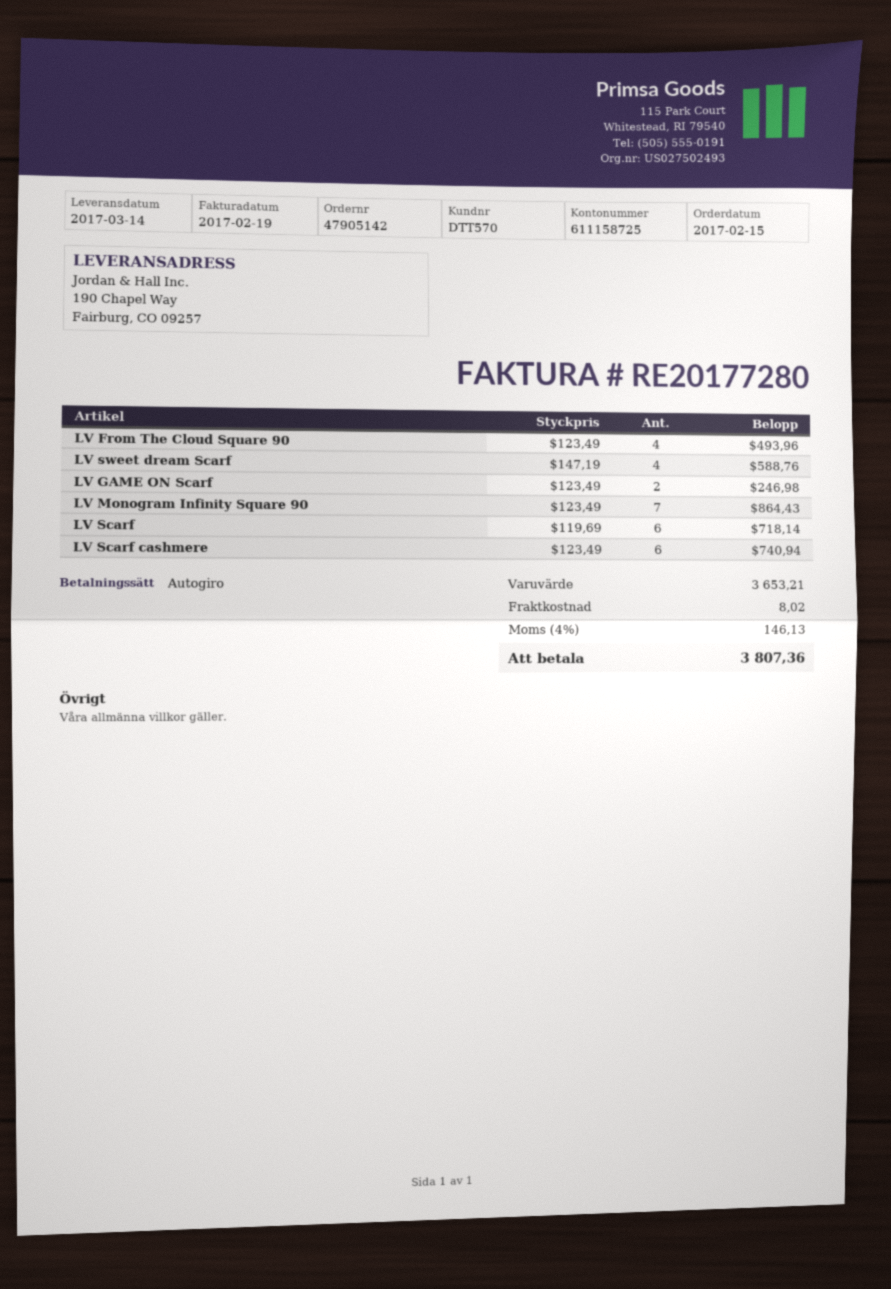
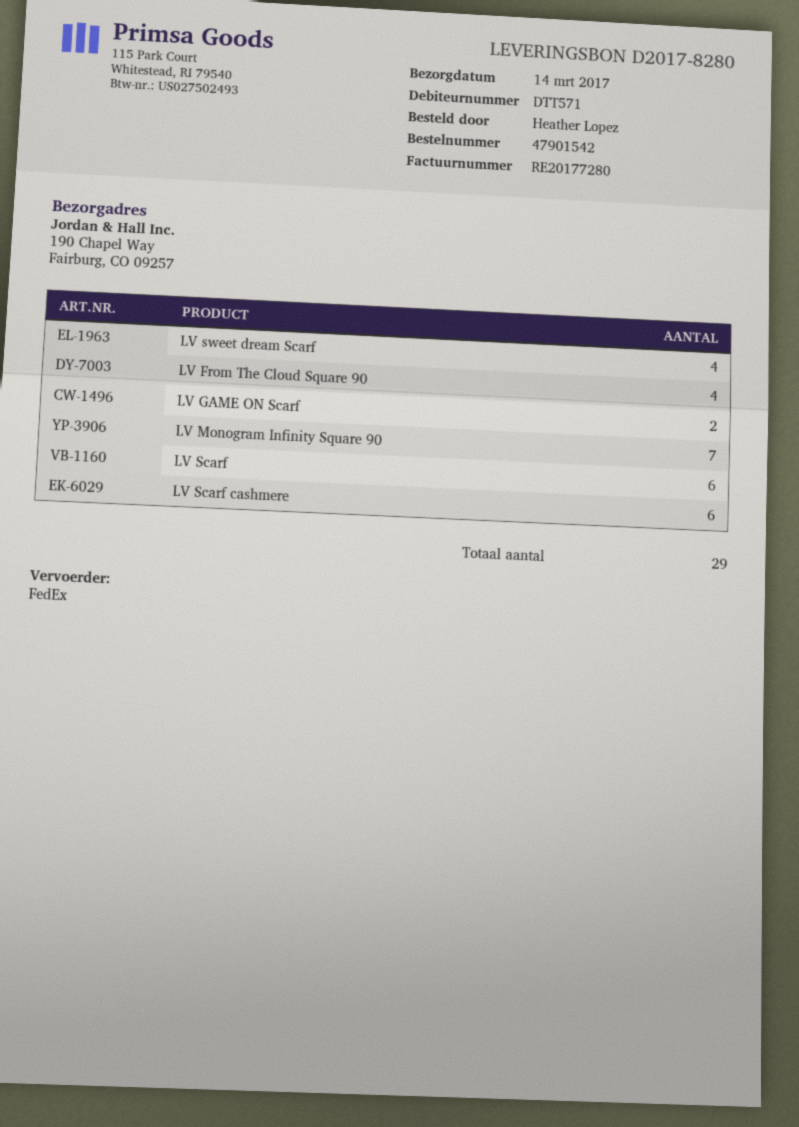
order number: 47905142 -> 47901542
customer number: DTT570 -> DTT571

